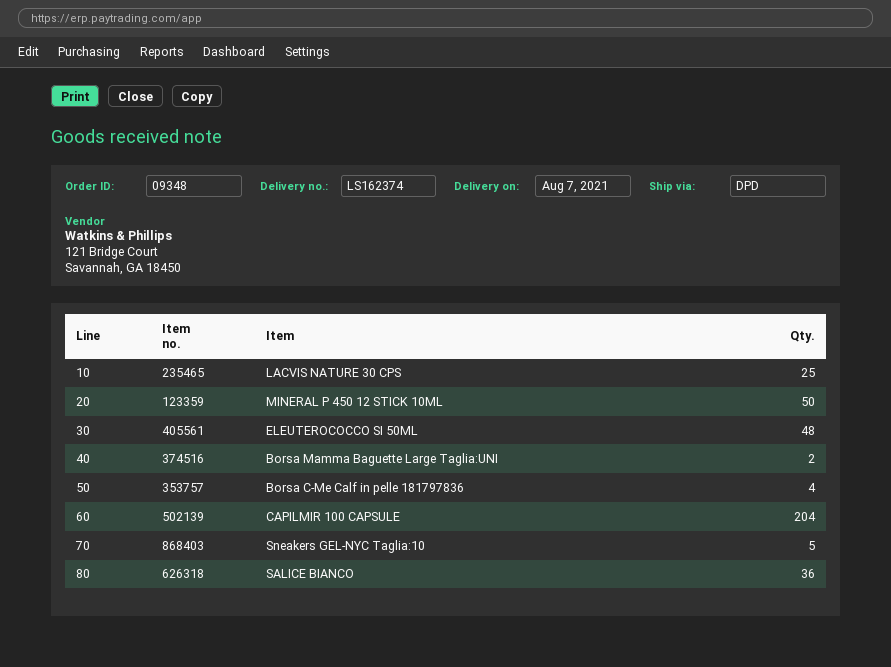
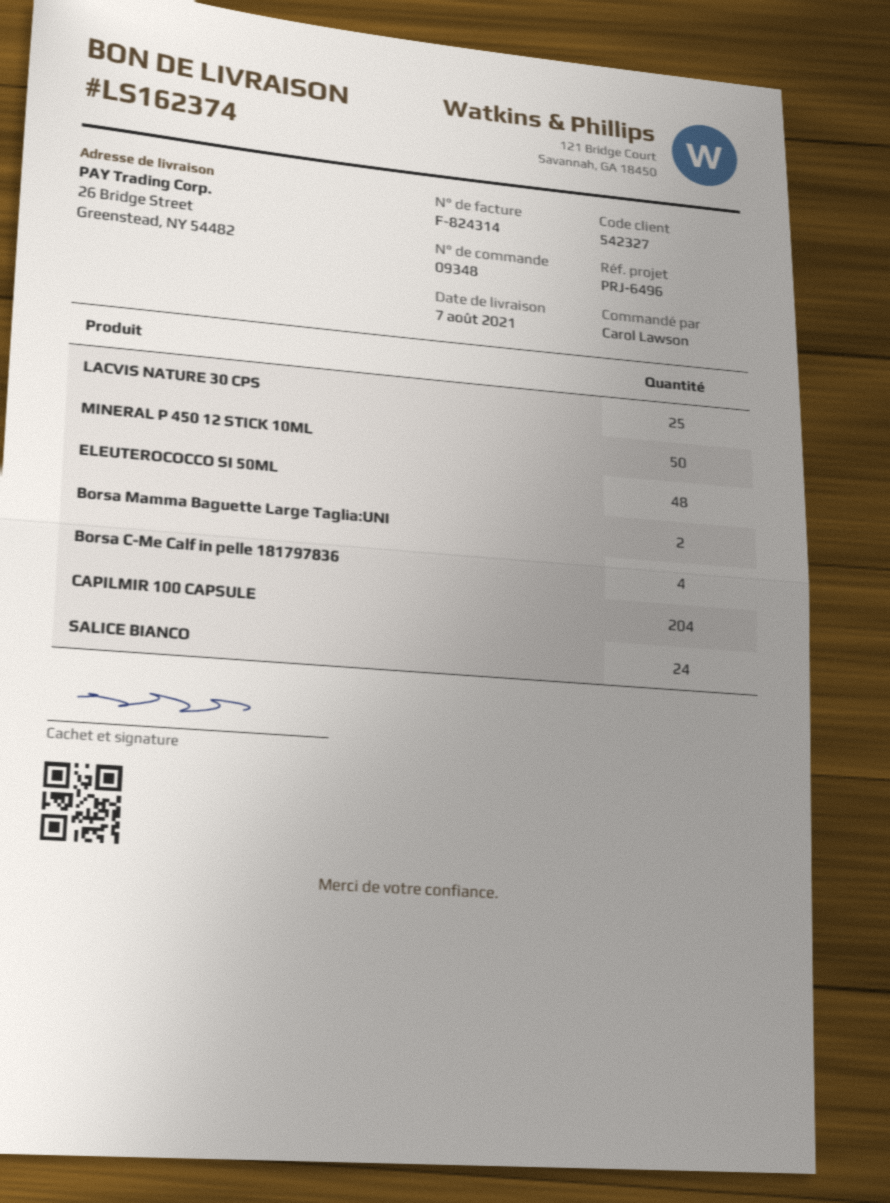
Sneakers GEL-NYC Taglia:10: 5 -> none
SALICE BIANCO: 36 -> 24

